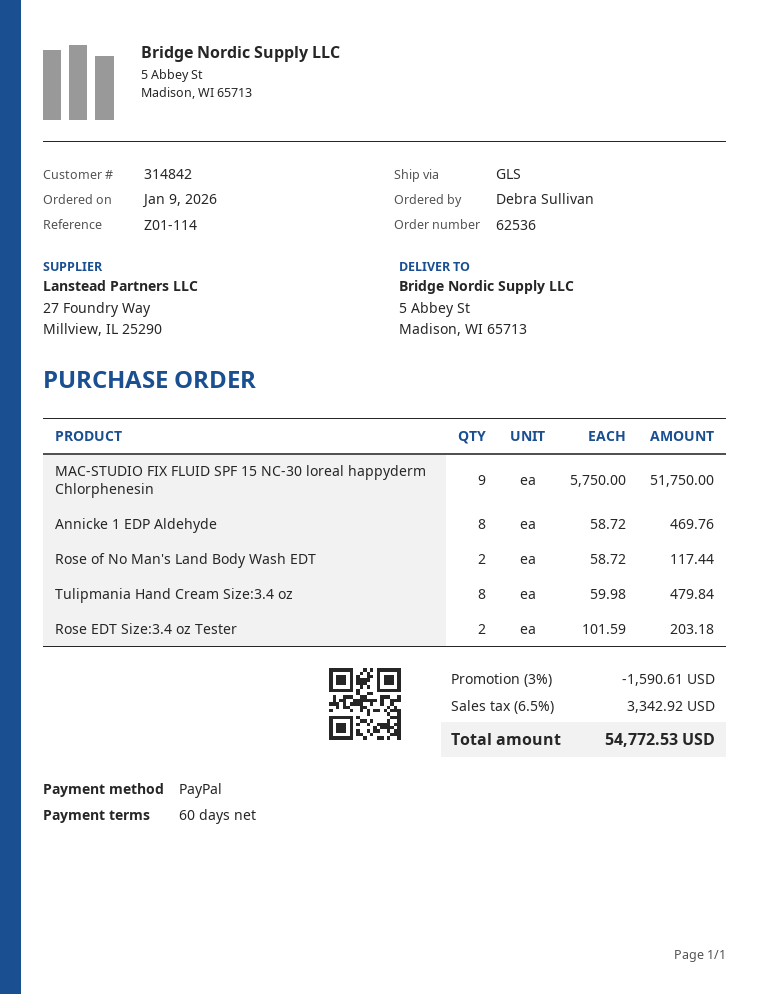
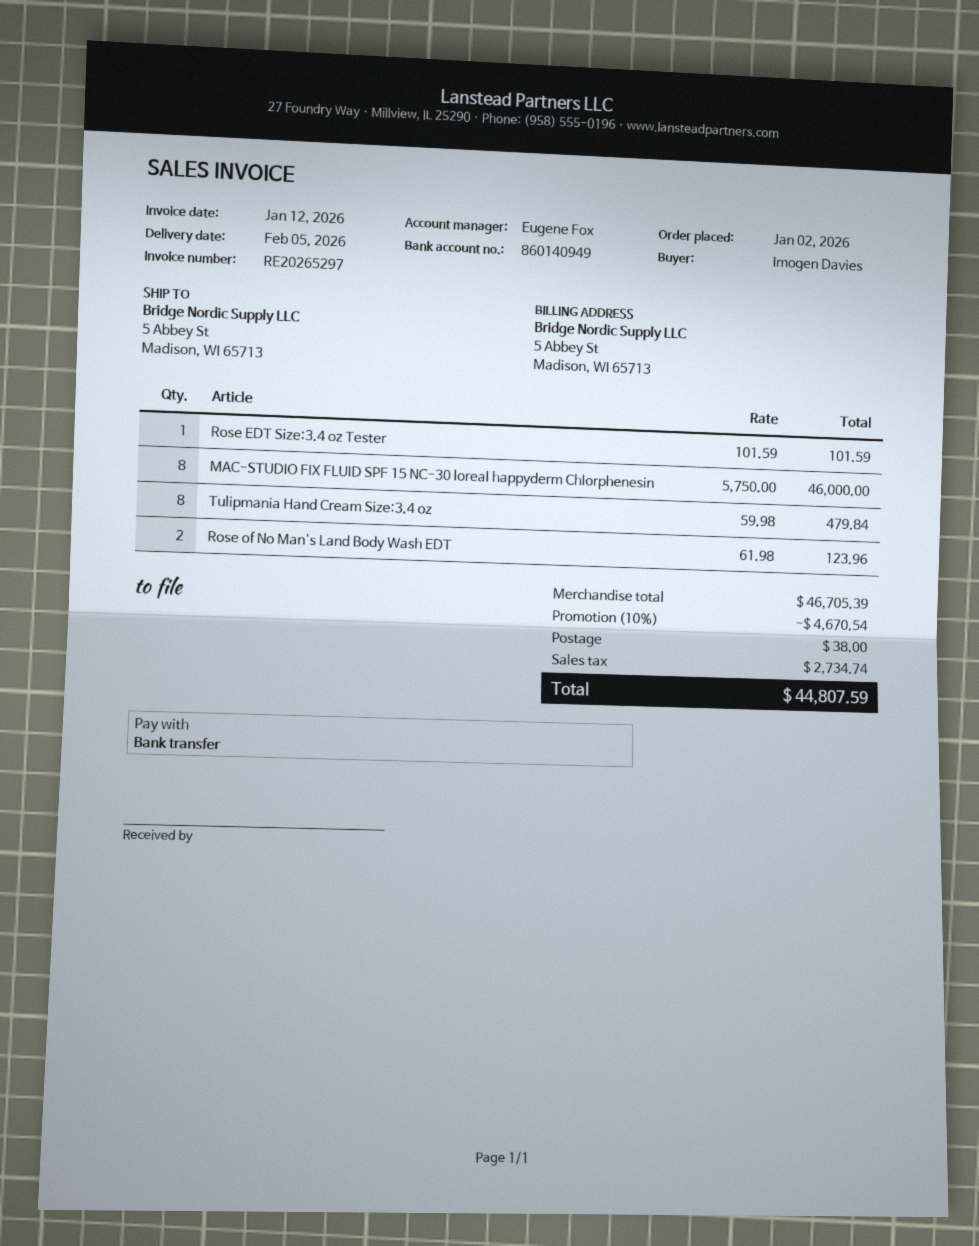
order date: 2026-01-09 -> 2026-01-02
ordered by: Debra Sullivan -> Imogen Davies
payment method: PayPal -> bank transfer
MAC-STUDIO FIX FLUID SPF 15 NC-30 loreal happyderm Chlorphenesin: 9 x 5750.00 = 51750.00 -> 8 x 5750.00 = 46000.00
Annicke 1 EDP Aldehyde: 8 x 58.72 = 469.76 -> none
Rose of No Man's Land Body Wash EDT: 2 x 58.72 = 117.44 -> 2 x 61.98 = 123.96
Rose EDT Size:3.4 oz Tester: 2 x 101.59 = 203.18 -> 1 x 101.59 = 101.59
discount: 3% = 1590.61 -> 10% = 4670.54
shipping: none -> 38.00
tax: 3342.92 -> 2734.74
total: 54772.53 -> 44807.59

